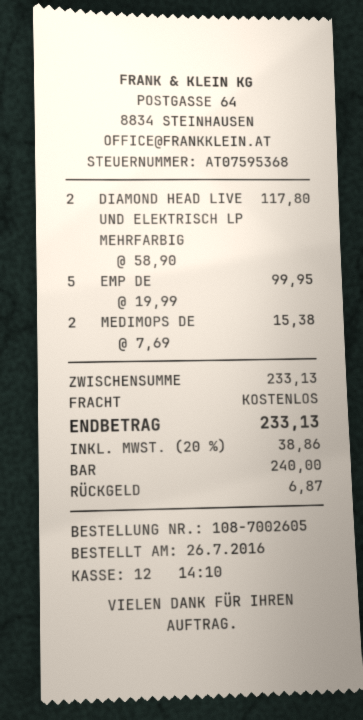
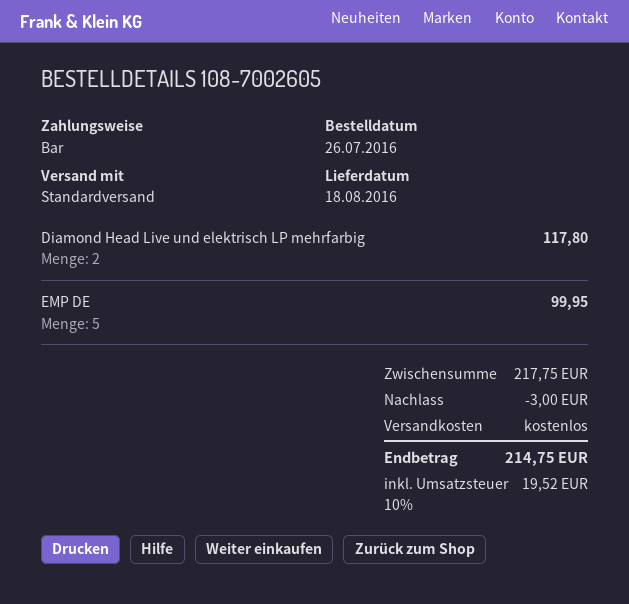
MEDIMOPS DE: 2 for 15.38 -> none
subtotal: 233.13 -> 217.75
discount: none -> 3.00
tax: 20% = 38.86 -> 10% = 19.52
total: 233.13 -> 214.75

